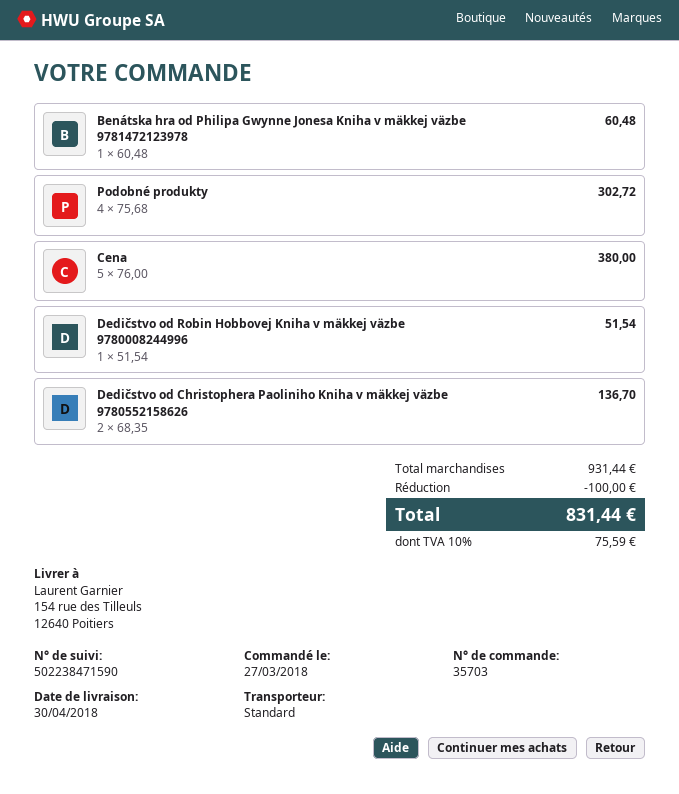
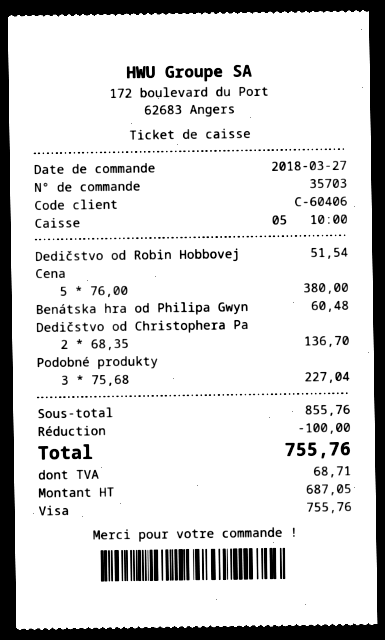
Podobné produkty: 4 x 75.68 = 302.72 -> 3 x 75.68 = 227.04
subtotal: 931.44 -> 855.76
tax: 75.59 -> 68.71
total: 831.44 -> 755.76

